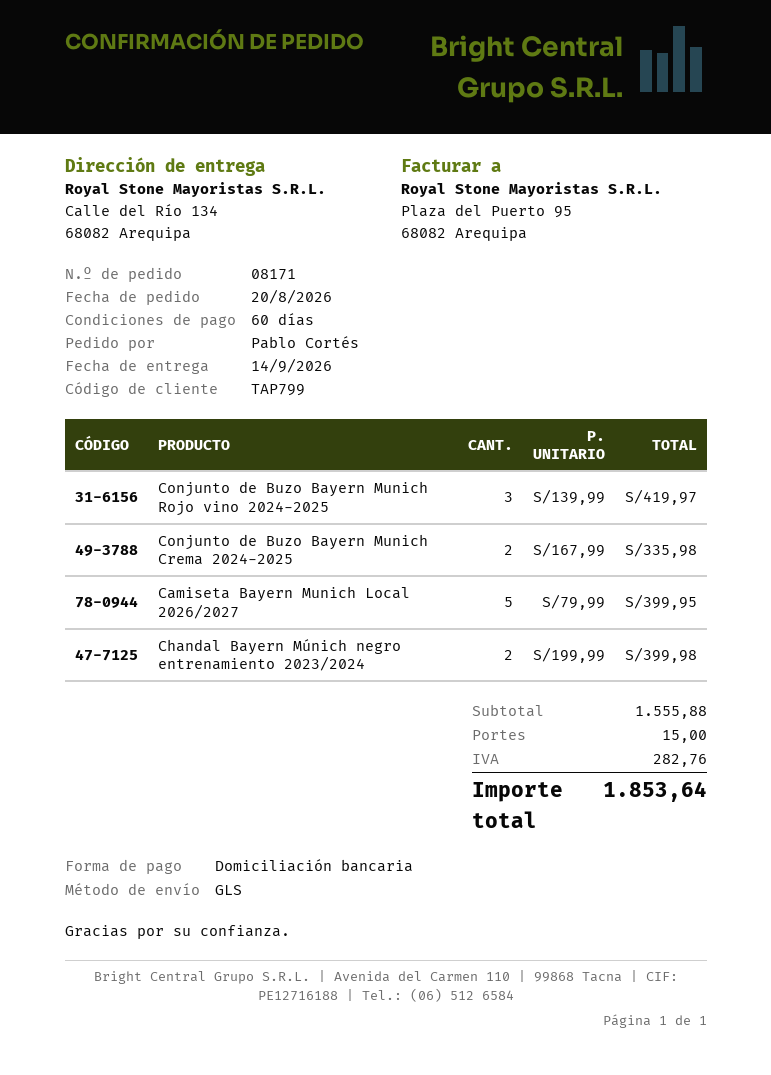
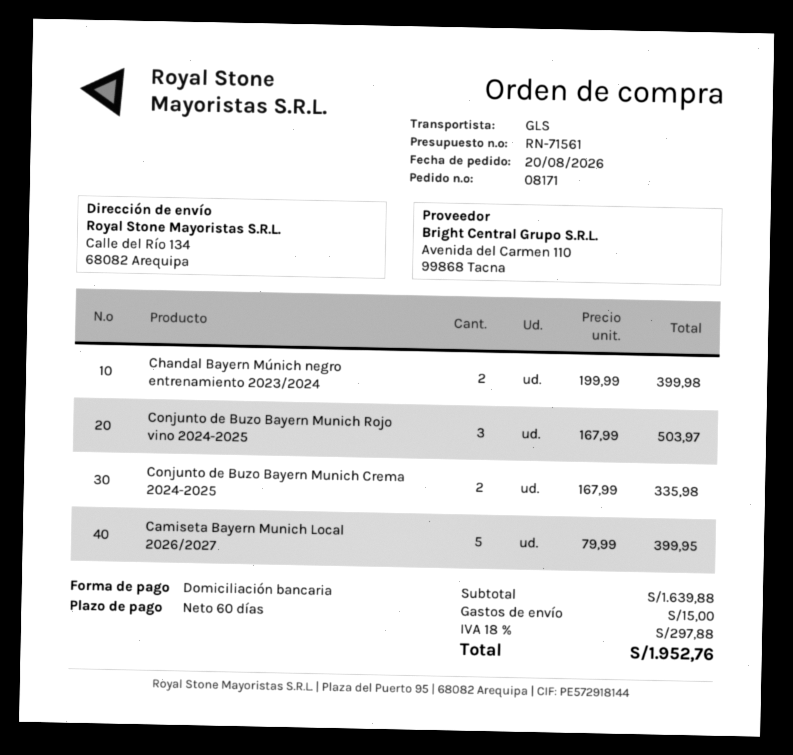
Conjunto de Buzo Bayern Munich Rojo vino 2024-2025: 3 x 139.99 = 419.97 -> 3 x 167.99 = 503.97
subtotal: 1555.88 -> 1639.88
tax: 282.76 -> 297.88
total: 1853.64 -> 1952.76

